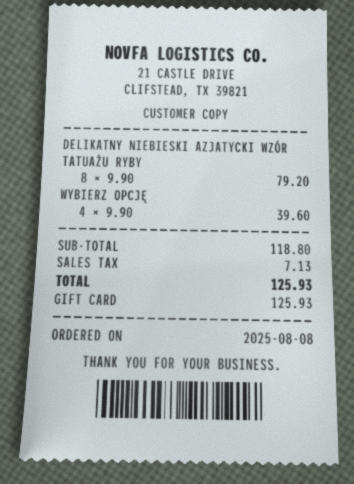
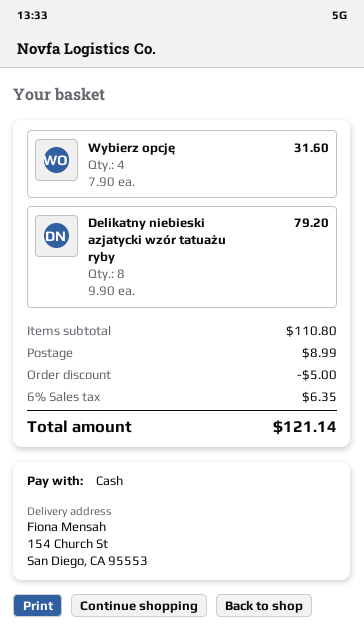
payment method: gift card -> cash
WYBIERZ OPCJĘ: 4 x 9.90 = 39.60 -> 4 x 7.90 = 31.60
subtotal: 118.80 -> 110.80
discount: none -> 5.00
shipping: none -> 8.99
tax: 7.13 -> 6.35
total: 125.93 -> 121.14

